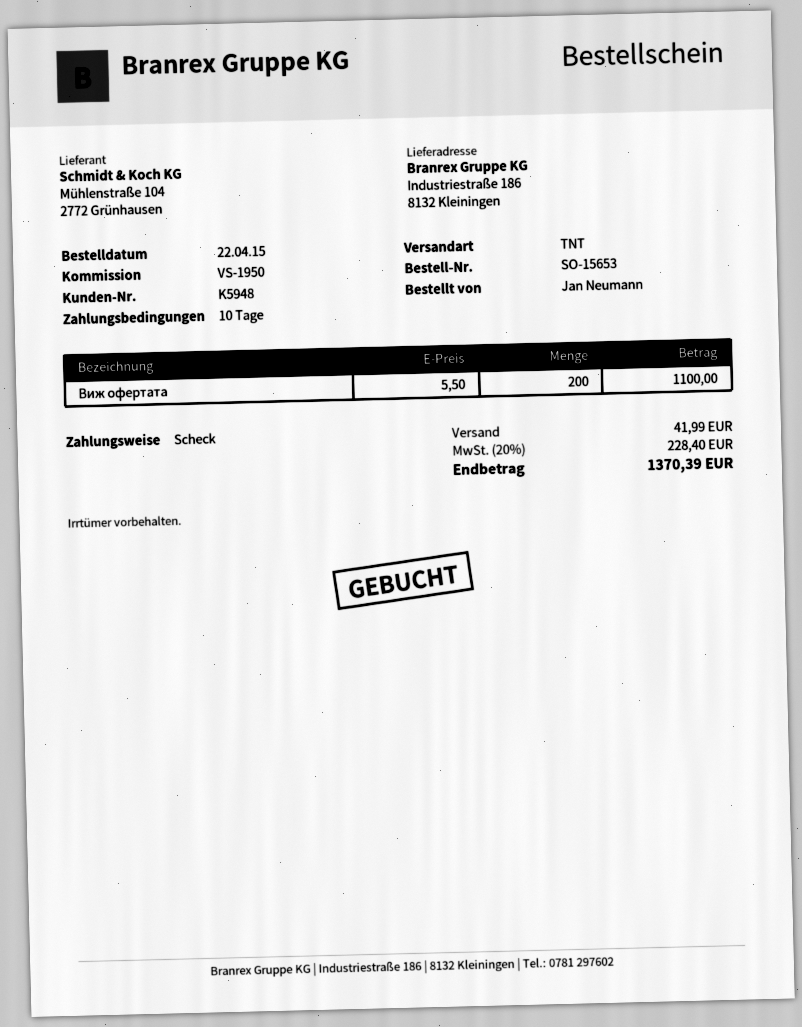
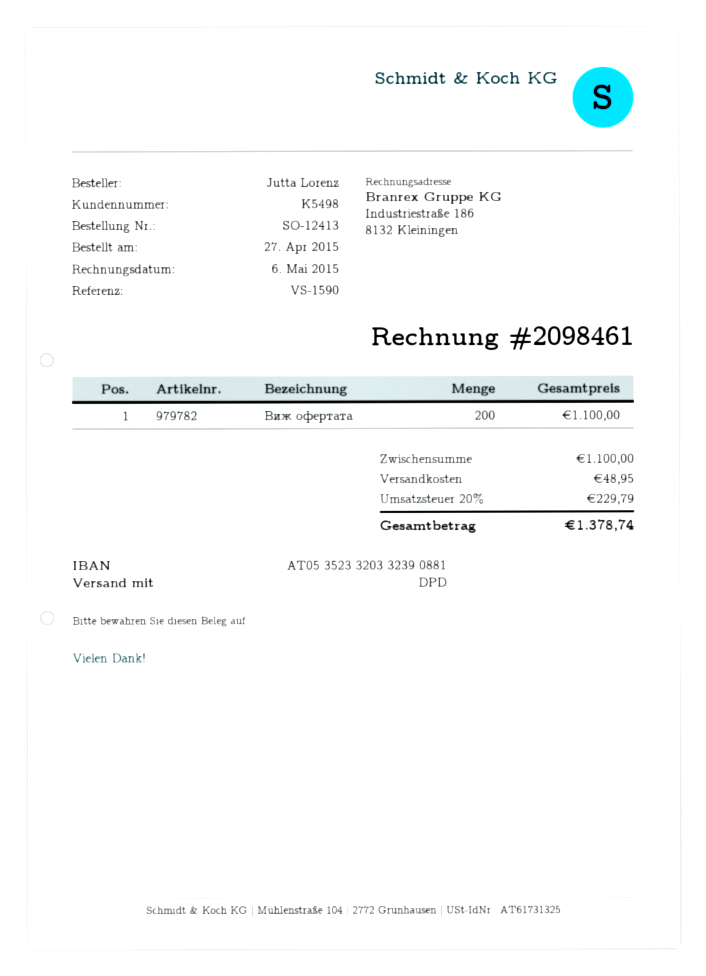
order number: SO-15653 -> SO-12413
order date: 2015-04-22 -> 2015-04-27
customer number: K5948 -> K5498
reference: VS-1950 -> VS-1590
ordered by: Jan Neumann -> Jutta Lorenz
shipping method: TNT -> DPD
shipping: 41.99 -> 48.95
tax: 20% = 228.40 -> 20% = 229.79
total: 1370.39 -> 1378.74

